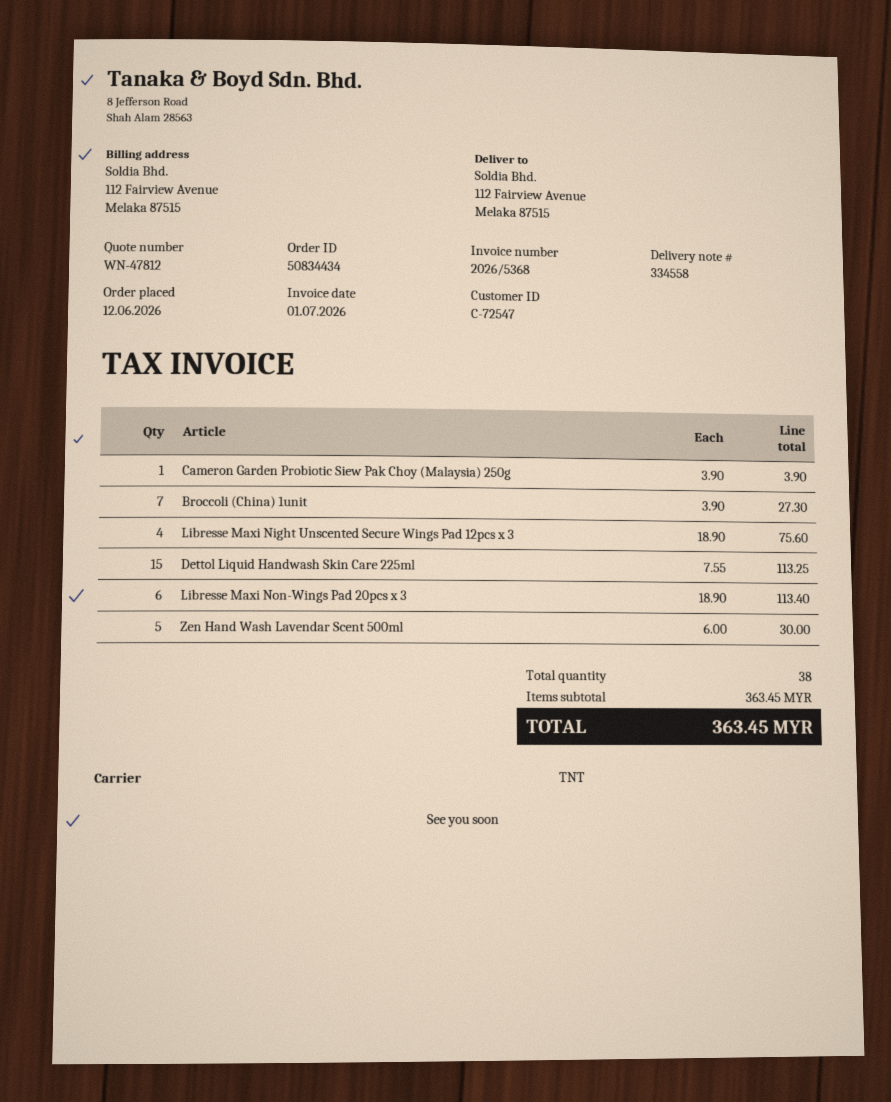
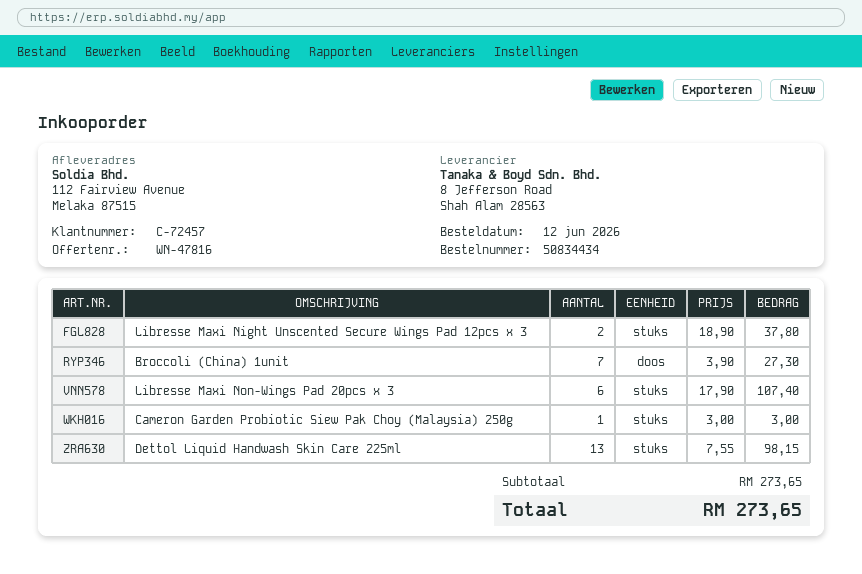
quote number: WN-47812 -> WN-47816
customer number: C-72547 -> C-72457
Cameron Garden Probiotic Siew Pak Choy (Malaysia) 250g: 1 x 3.90 = 3.90 -> 1 x 3.00 = 3.00
Libresse Maxi Night Unscented Secure Wings Pad 12pcs x 3: 4 x 18.90 = 75.60 -> 2 x 18.90 = 37.80
Dettol Liquid Handwash Skin Care 225ml: 15 x 7.55 = 113.25 -> 13 x 7.55 = 98.15
Libresse Maxi Non-Wings Pad 20pcs x 3: 6 x 18.90 = 113.40 -> 6 x 17.90 = 107.40
Zen Hand Wash Lavendar Scent 500ml: 5 x 6.00 = 30.00 -> none
subtotal: 363.45 -> 273.65
total: 363.45 -> 273.65

